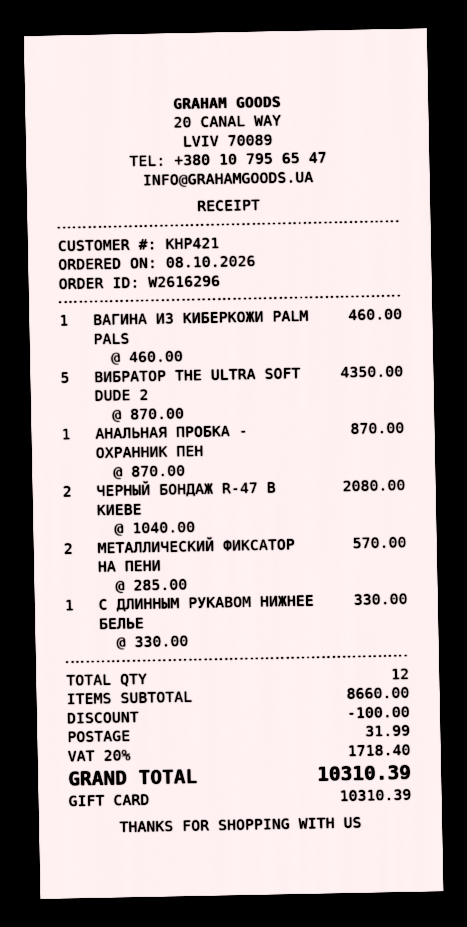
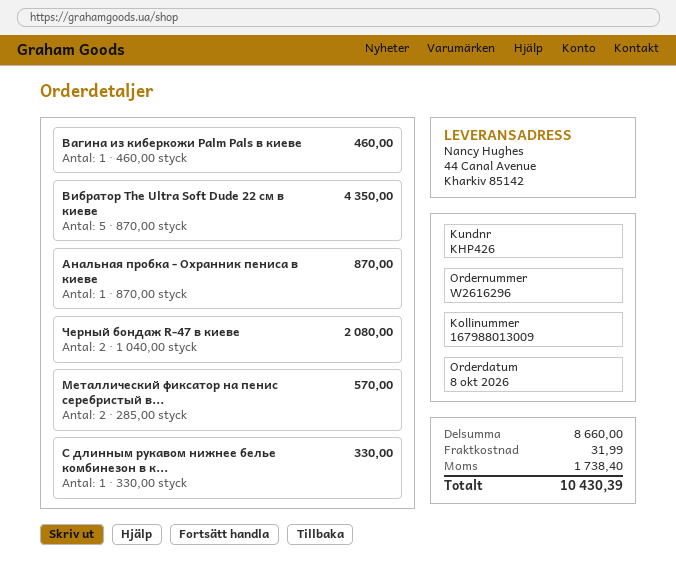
customer number: KHP421 -> KHP426
discount: 100.00 -> none
tax: 1718.40 -> 1738.40
total: 10310.39 -> 10430.39

